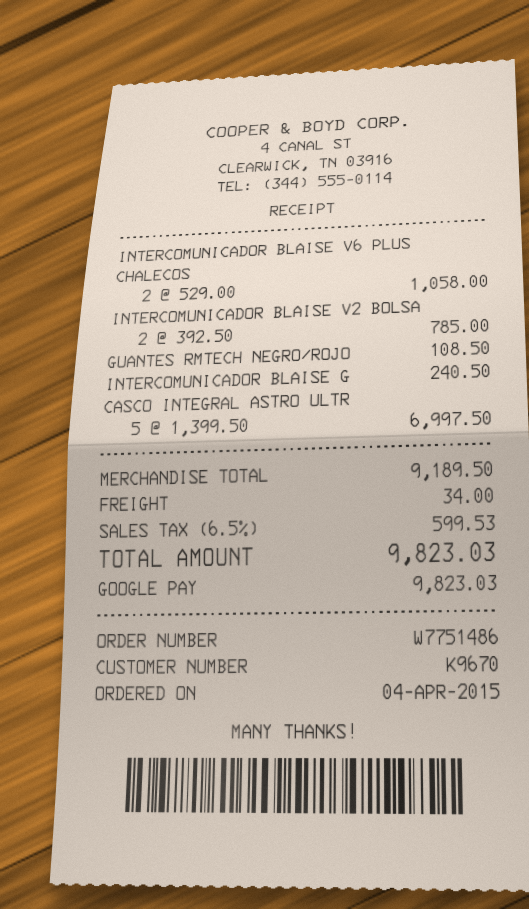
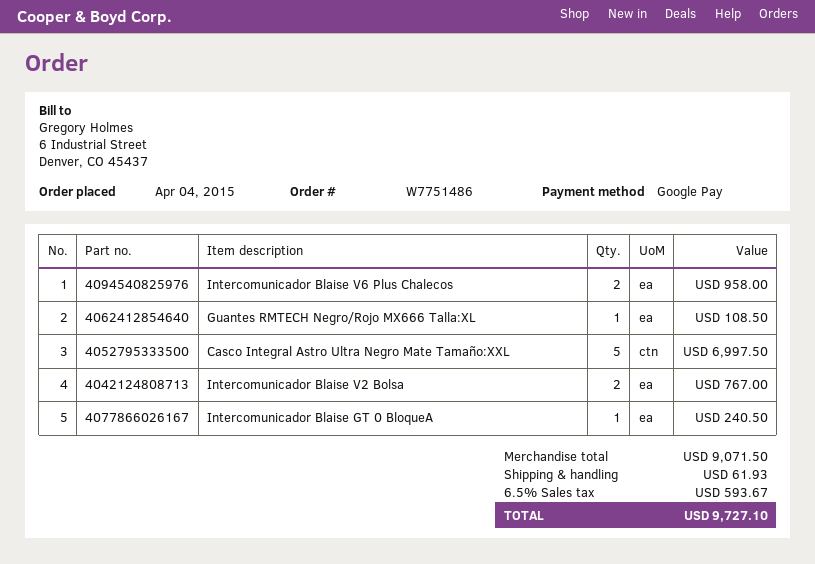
INTERCOMUNICADOR BLAISE V6 PLUS CHALECOS: 2 for 1058.00 -> 2 for 958.00
INTERCOMUNICADOR BLAISE V2 BOLSA: 2 for 785.00 -> 2 for 767.00
subtotal: 9189.50 -> 9071.50
shipping: 34.00 -> 61.93
tax: 6.5% = 599.53 -> 6.5% = 593.67
total: 9823.03 -> 9727.10

